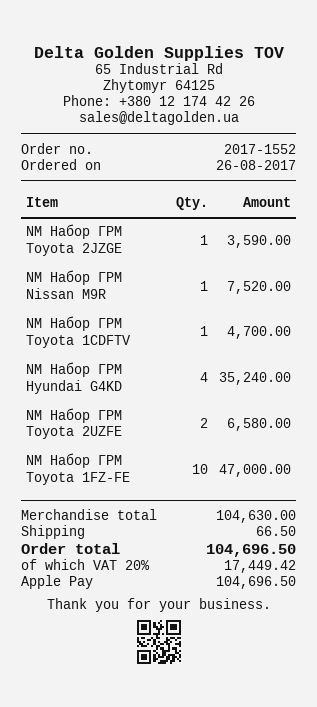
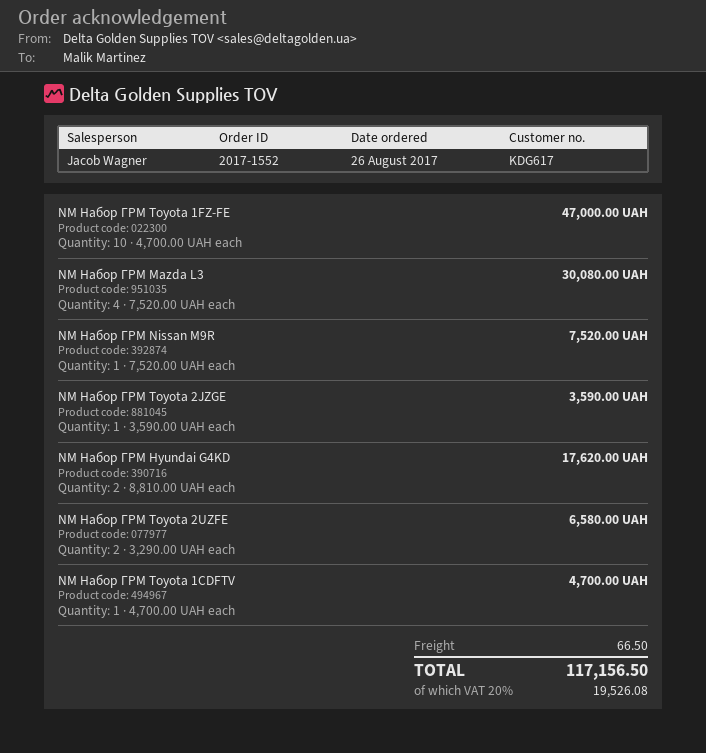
NM Набор ГРМ Hyundai G4KD: 4 for 35240.00 -> 2 for 17620.00
NM Набор ГРМ Mazda L3: none -> 4 for 30080.00
tax: 20% = 17449.42 -> 20% = 19526.08
total: 104696.50 -> 117156.50

